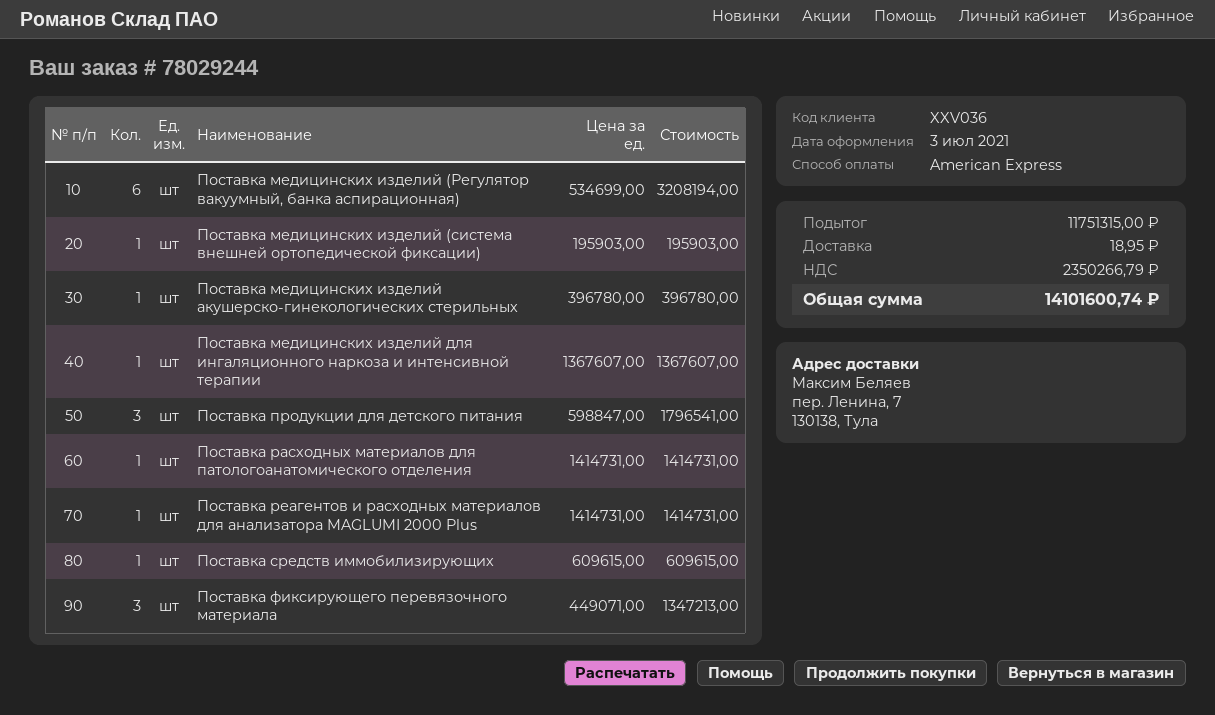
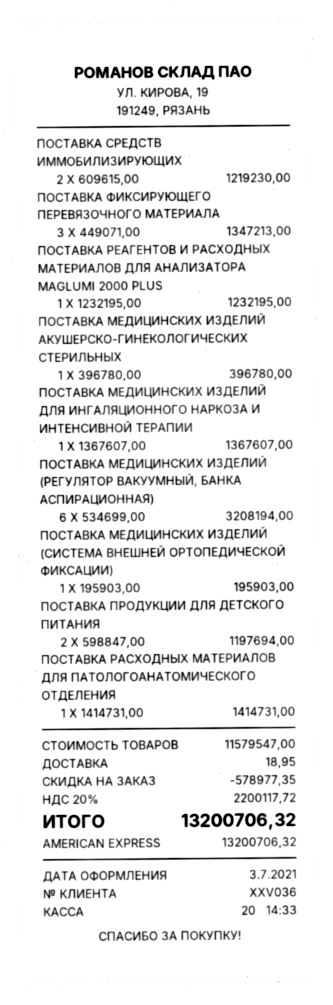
Поставка продукции для детского питания: 3 x 598847.00 = 1796541.00 -> 2 x 598847.00 = 1197694.00
Поставка реагентов и расходных материалов для анализатора MAGLUMI 2000 Plus: 1 x 1414731.00 = 1414731.00 -> 1 x 1232195.00 = 1232195.00
Поставка средств иммобилизирующих: 1 x 609615.00 = 609615.00 -> 2 x 609615.00 = 1219230.00
subtotal: 11751315.00 -> 11579547.00
discount: none -> 578977.35
tax: 2350266.79 -> 2200117.72
total: 14101600.74 -> 13200706.32

